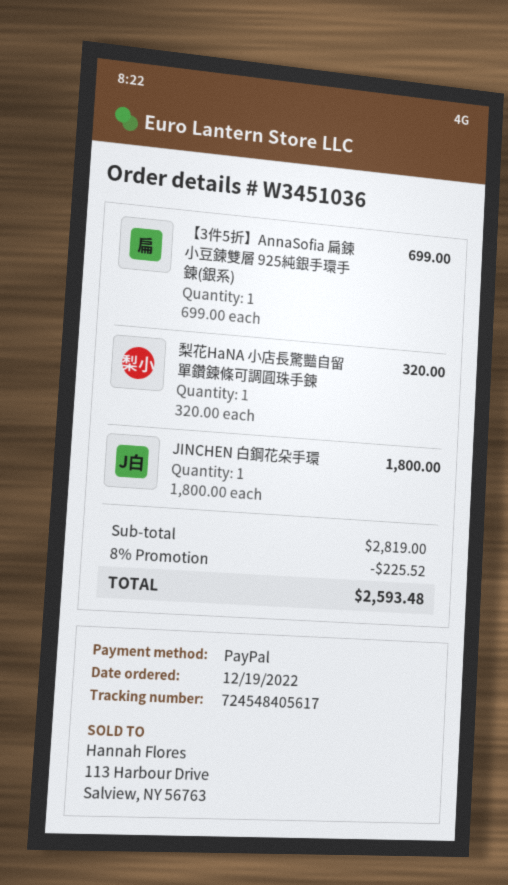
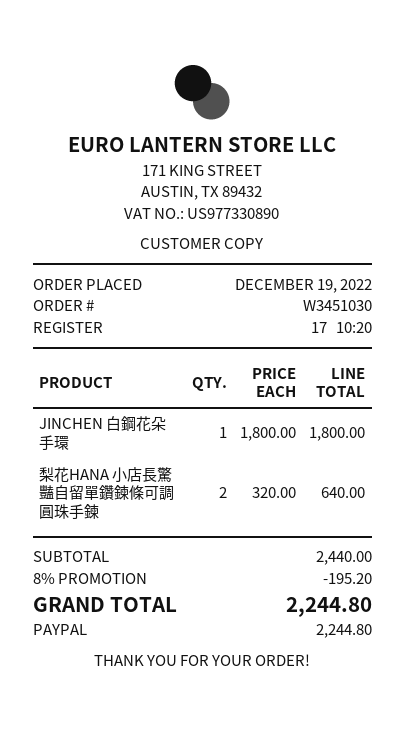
order number: W3451036 -> W3451030
【3件5折】AnnaSofia 扁鍊小豆鍊雙層 925純銀手環手鍊(銀系): 1 x 699.00 = 699.00 -> none
梨花HaNA 小店長驚豔自留單鑽鍊條可調圓珠手鍊: 1 x 320.00 = 320.00 -> 2 x 320.00 = 640.00
subtotal: 2819.00 -> 2440.00
discount: 8% = 225.52 -> 8% = 195.20
total: 2593.48 -> 2244.80

